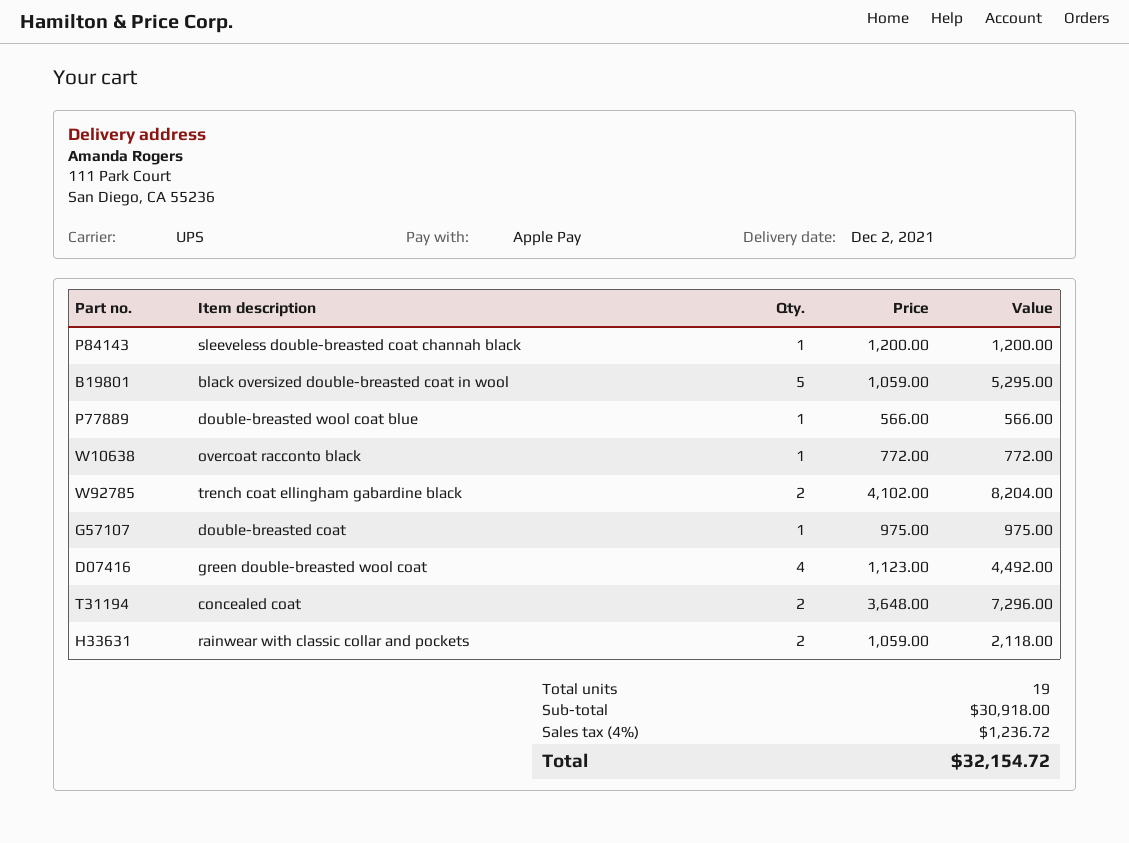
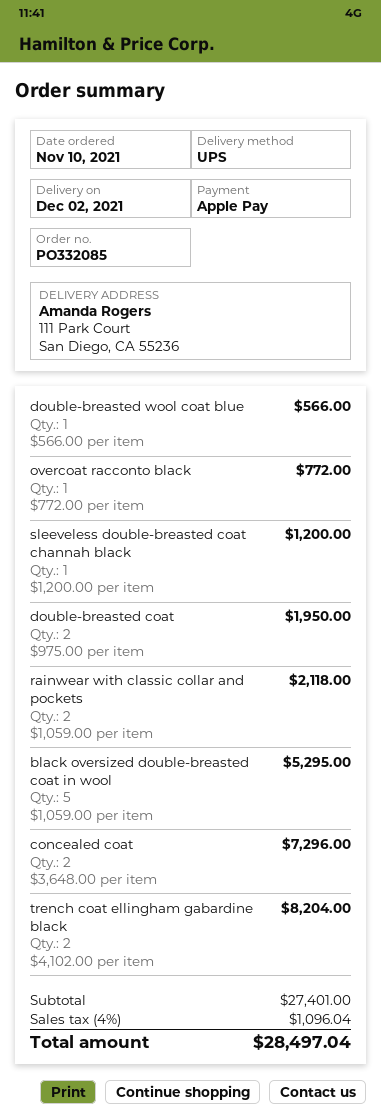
double-breasted coat: 1 x 975.00 = 975.00 -> 2 x 975.00 = 1950.00
green double-breasted wool coat: 4 x 1123.00 = 4492.00 -> none
subtotal: 30918.00 -> 27401.00
tax: 4% = 1236.72 -> 4% = 1096.04
total: 32154.72 -> 28497.04

